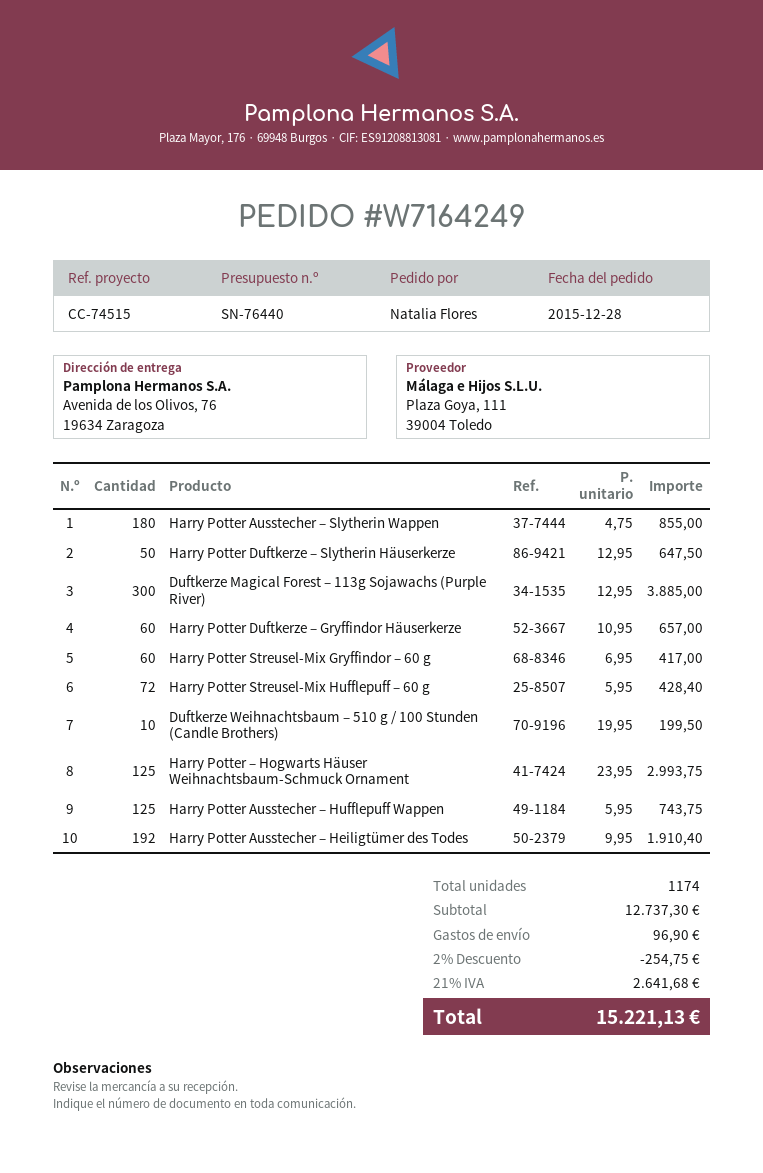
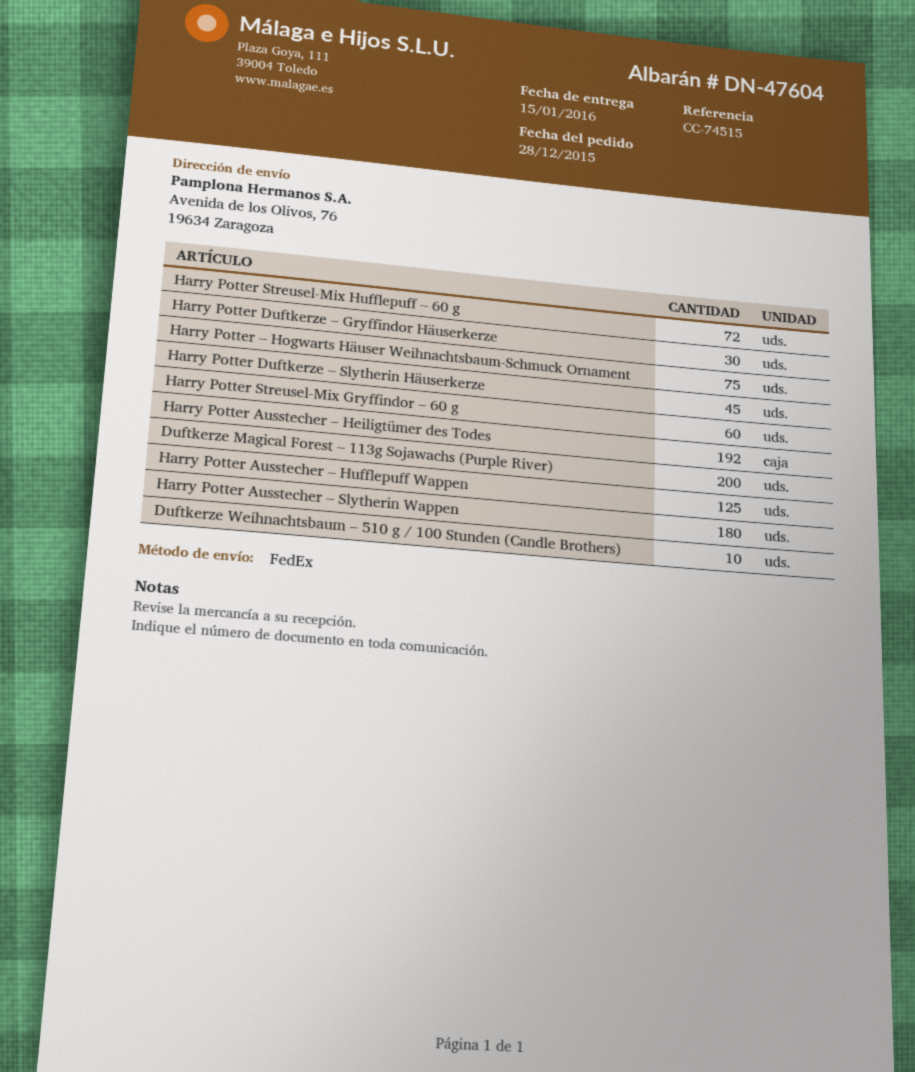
Harry Potter Duftkerze – Slytherin Häuserkerze: 50 -> 45
Duftkerze Magical Forest – 113g Sojawachs (Purple River): 300 -> 200
Harry Potter Duftkerze – Gryffindor Häuserkerze: 60 -> 30
Harry Potter – Hogwarts Häuser Weihnachtsbaum-Schmuck Ornament: 125 -> 75

